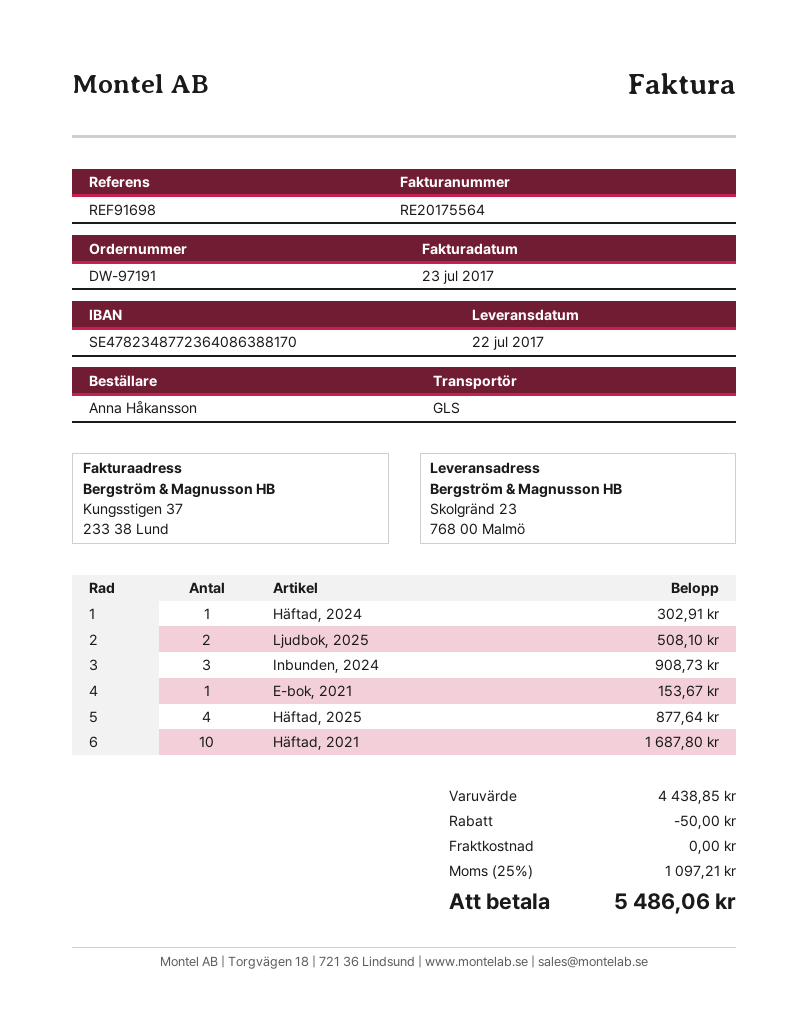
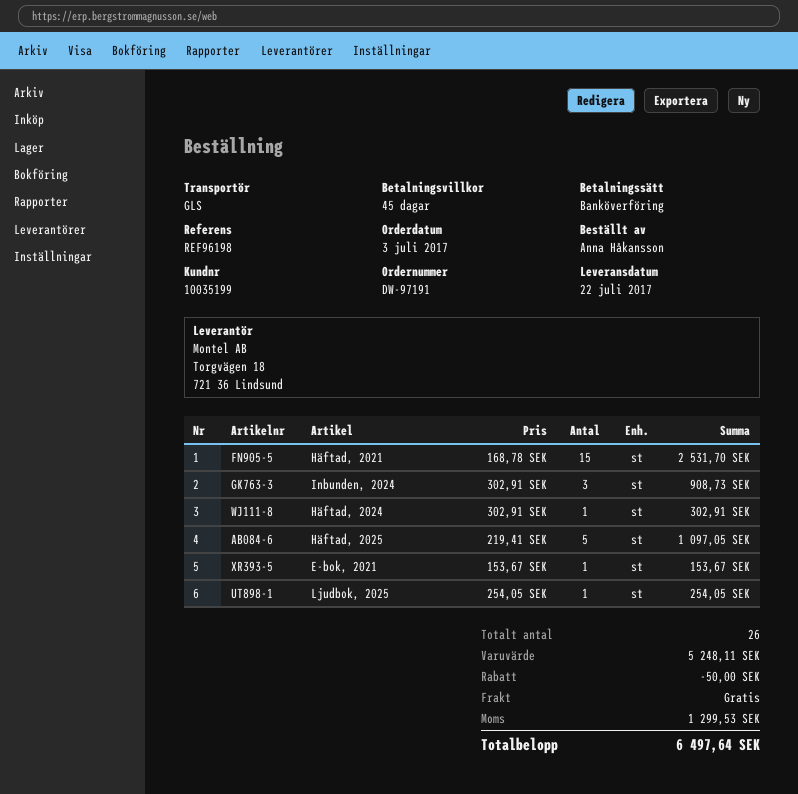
reference: REF91698 -> REF96198
Ljudbok, 2025: 2 for 508.10 -> 1 for 254.05
Häftad, 2025: 4 for 877.64 -> 5 for 1097.05
Häftad, 2021: 10 for 1687.80 -> 15 for 2531.70
subtotal: 4438.85 -> 5248.11
tax: 1097.21 -> 1299.53
total: 5486.06 -> 6497.64

